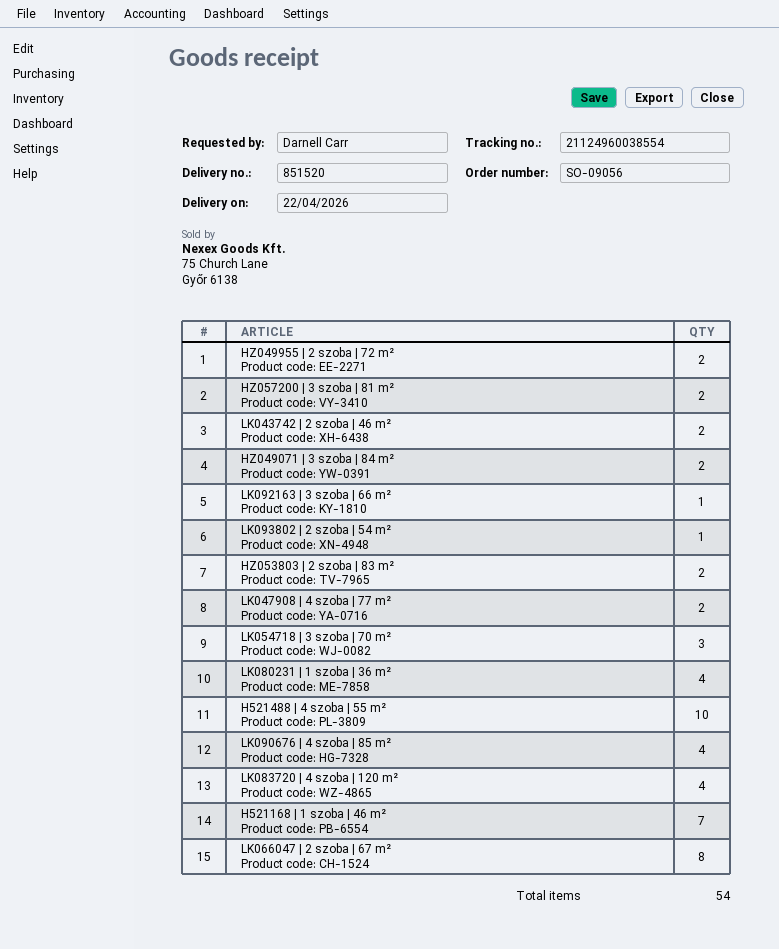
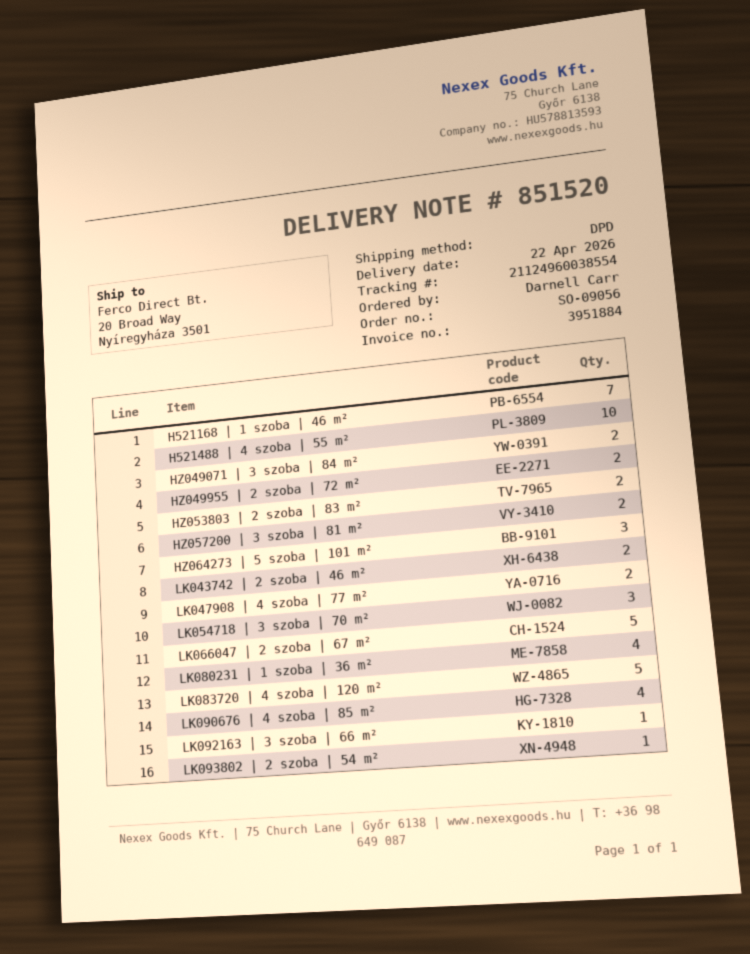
LK083720 | 4 szoba | 120 m²: 4 -> 5
LK066047 | 2 szoba | 67 m²: 8 -> 5
HZ064273 | 5 szoba | 101 m²: none -> 3

